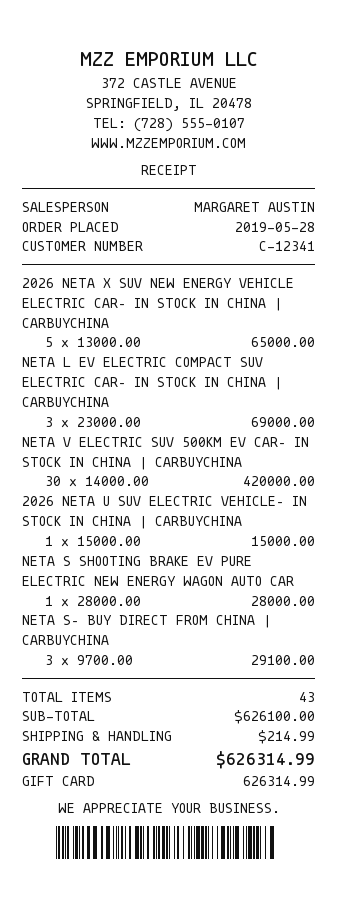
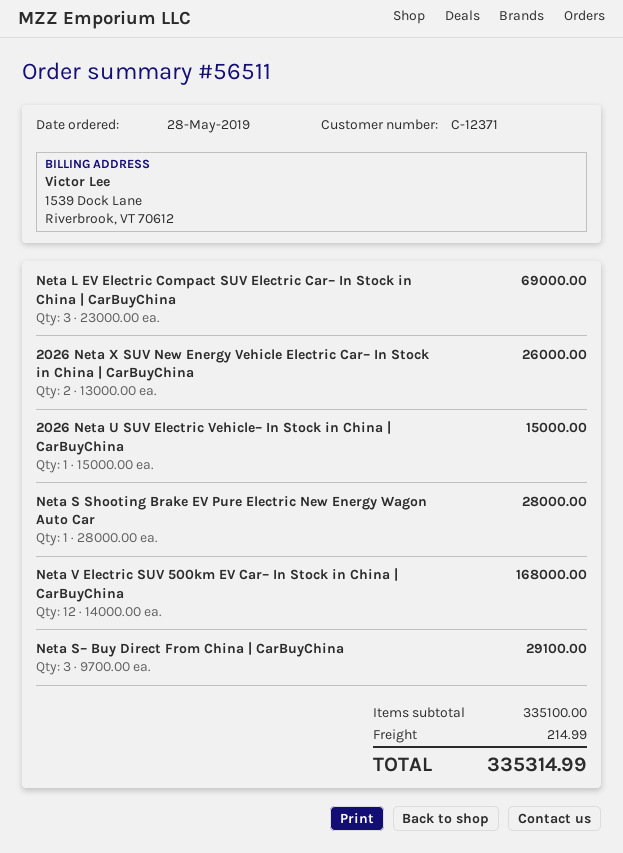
customer number: C-12341 -> C-12371
2026 NETA X SUV NEW ENERGY VEHICLE ELECTRIC CAR– IN STOCK IN CHINA | CARBUYCHINA: 5 x 13000.00 = 65000.00 -> 2 x 13000.00 = 26000.00
NETA V ELECTRIC SUV 500KM EV CAR– IN STOCK IN CHINA | CARBUYCHINA: 30 x 14000.00 = 420000.00 -> 12 x 14000.00 = 168000.00
subtotal: 626100.00 -> 335100.00
total: 626314.99 -> 335314.99

